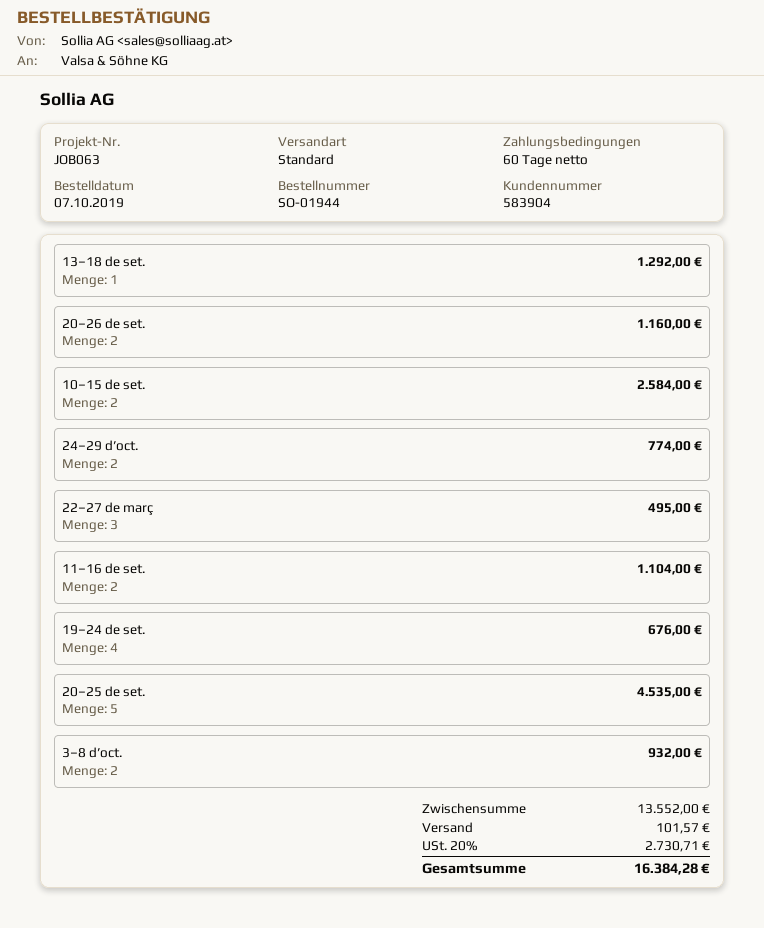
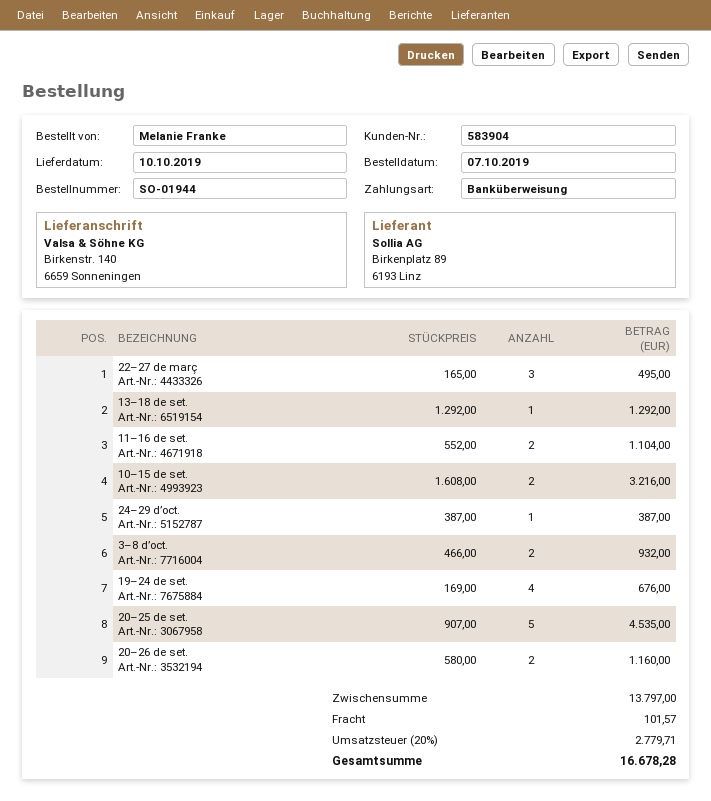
10–15 de set.: 2 for 2584.00 -> 2 for 3216.00
24–29 d’oct.: 2 for 774.00 -> 1 for 387.00
subtotal: 13552.00 -> 13797.00
tax: 20% = 2730.71 -> 20% = 2779.71
total: 16384.28 -> 16678.28

